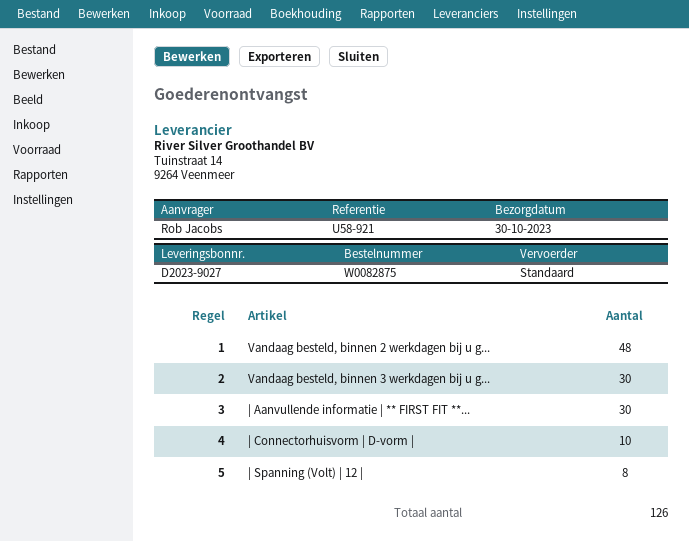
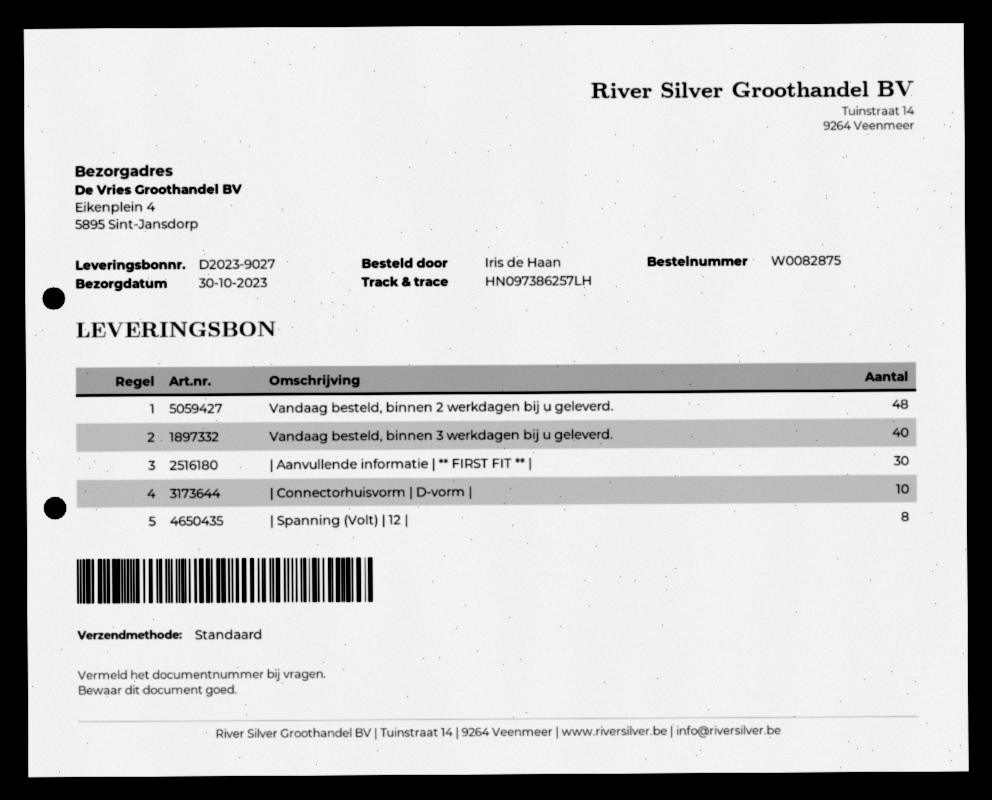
ordered by: Rob Jacobs -> Iris de Haan
Vandaag besteld, binnen 3 werkdagen bij u g...: 30 -> 40

